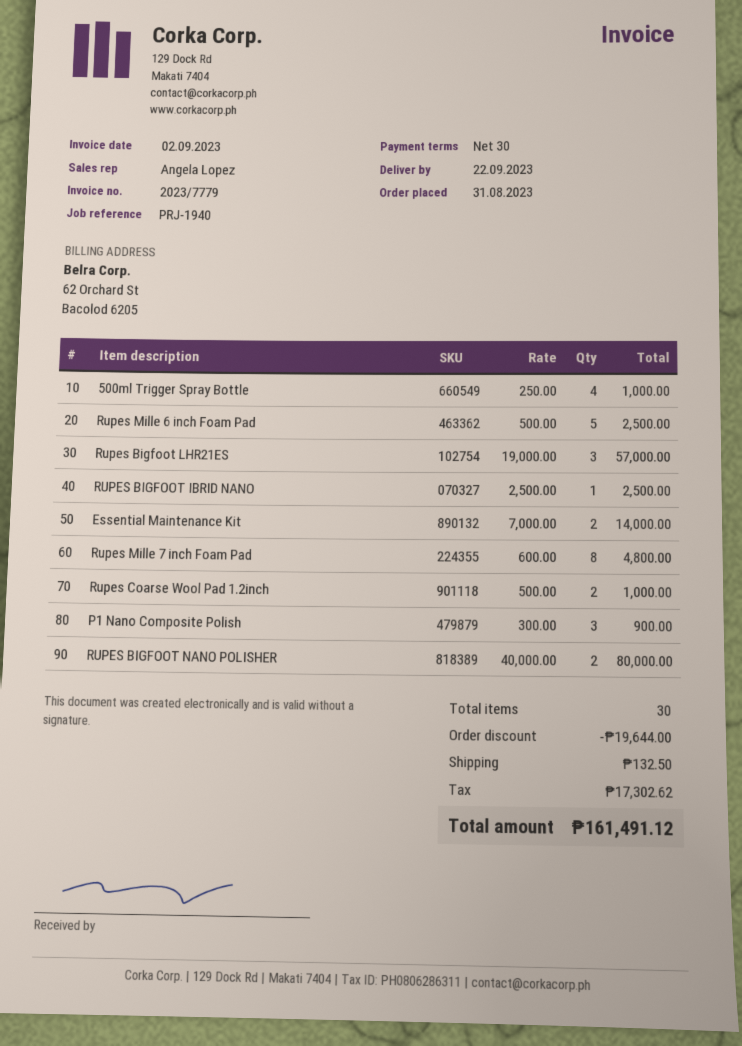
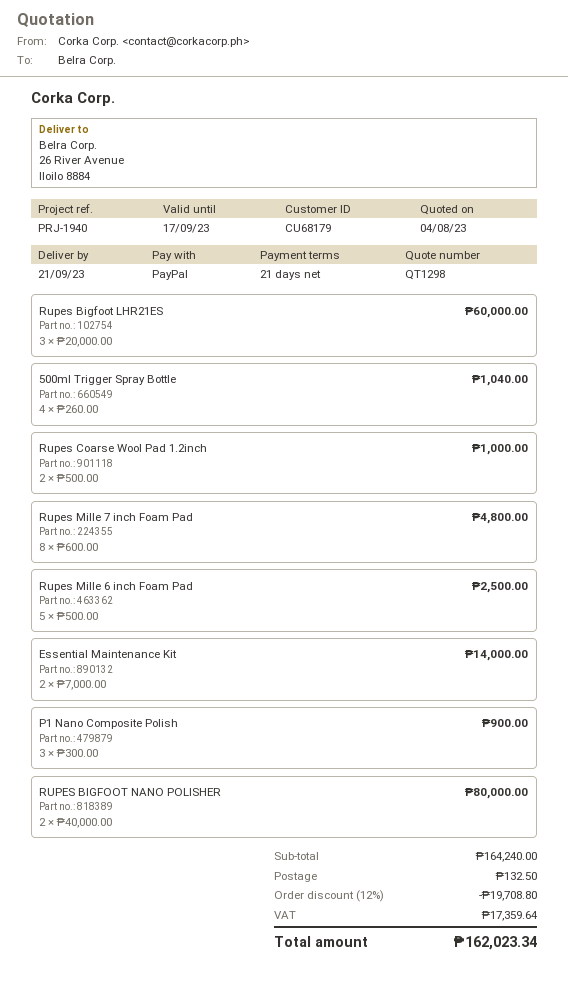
delivery date: 2023-09-22 -> 2023-09-21
payment terms: 30 days -> 21 days
500ml Trigger Spray Bottle: 4 x 250.00 = 1000.00 -> 4 x 260.00 = 1040.00
Rupes Bigfoot LHR21ES: 3 x 19000.00 = 57000.00 -> 3 x 20000.00 = 60000.00
RUPES BIGFOOT IBRID NANO: 1 x 2500.00 = 2500.00 -> none
discount: 19644.00 -> 19708.80
tax: 17302.62 -> 17359.64
total: 161491.12 -> 162023.34

